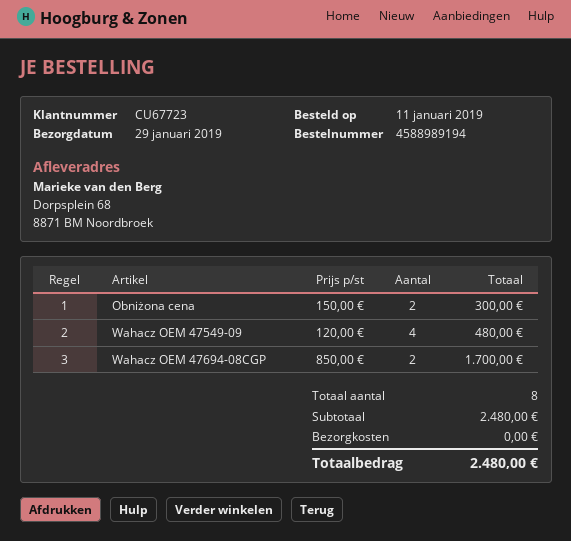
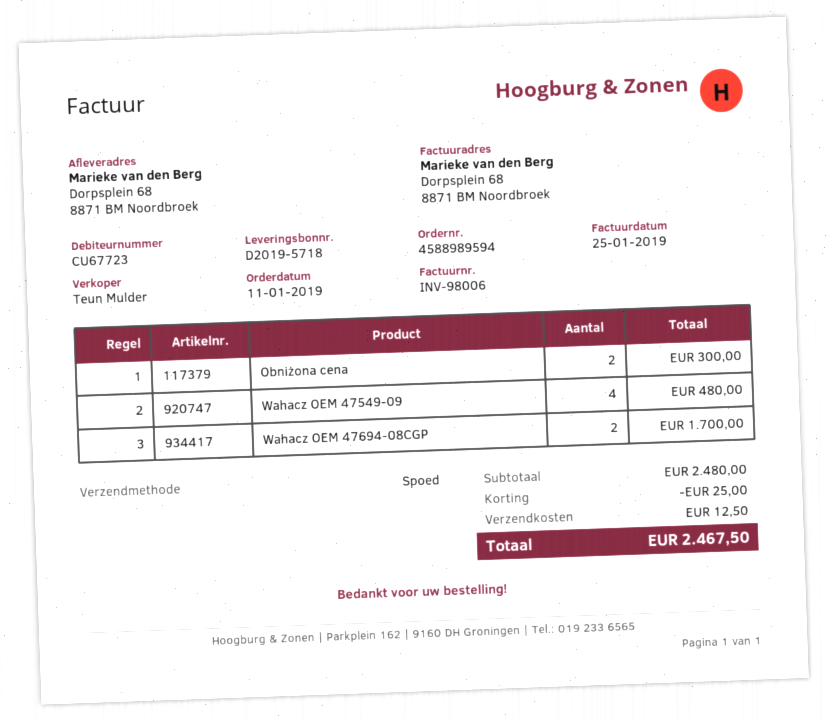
order number: 4588989194 -> 4588989594
discount: none -> 25.00
shipping: 0.00 -> 12.50
total: 2480.00 -> 2467.50

